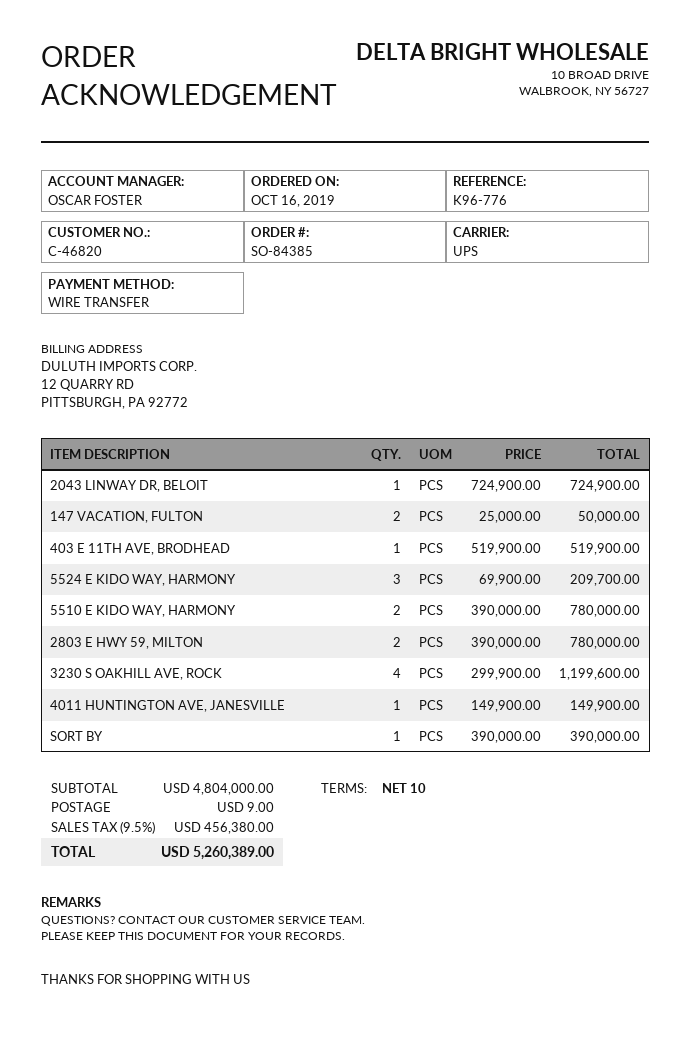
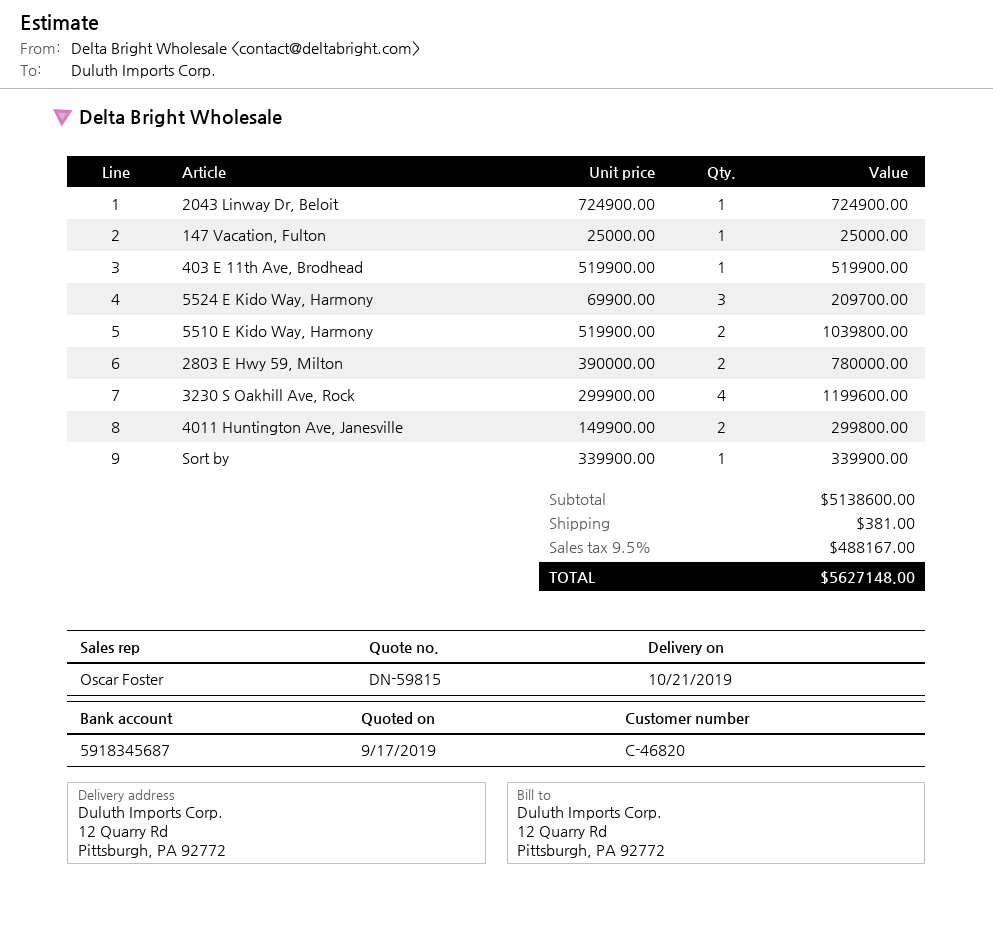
147 VACATION, FULTON: 2 x 25000.00 = 50000.00 -> 1 x 25000.00 = 25000.00
5510 E KIDO WAY, HARMONY: 2 x 390000.00 = 780000.00 -> 2 x 519900.00 = 1039800.00
4011 HUNTINGTON AVE, JANESVILLE: 1 x 149900.00 = 149900.00 -> 2 x 149900.00 = 299800.00
SORT BY: 1 x 390000.00 = 390000.00 -> 1 x 339900.00 = 339900.00
subtotal: 4804000.00 -> 5138600.00
shipping: 9.00 -> 381.00
tax: 9.5% = 456380.00 -> 9.5% = 488167.00
total: 5260389.00 -> 5627148.00

